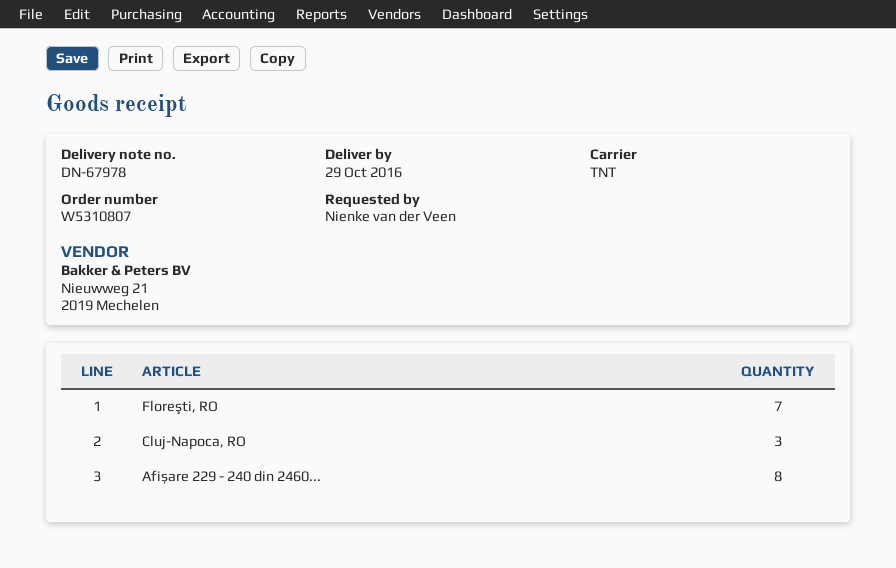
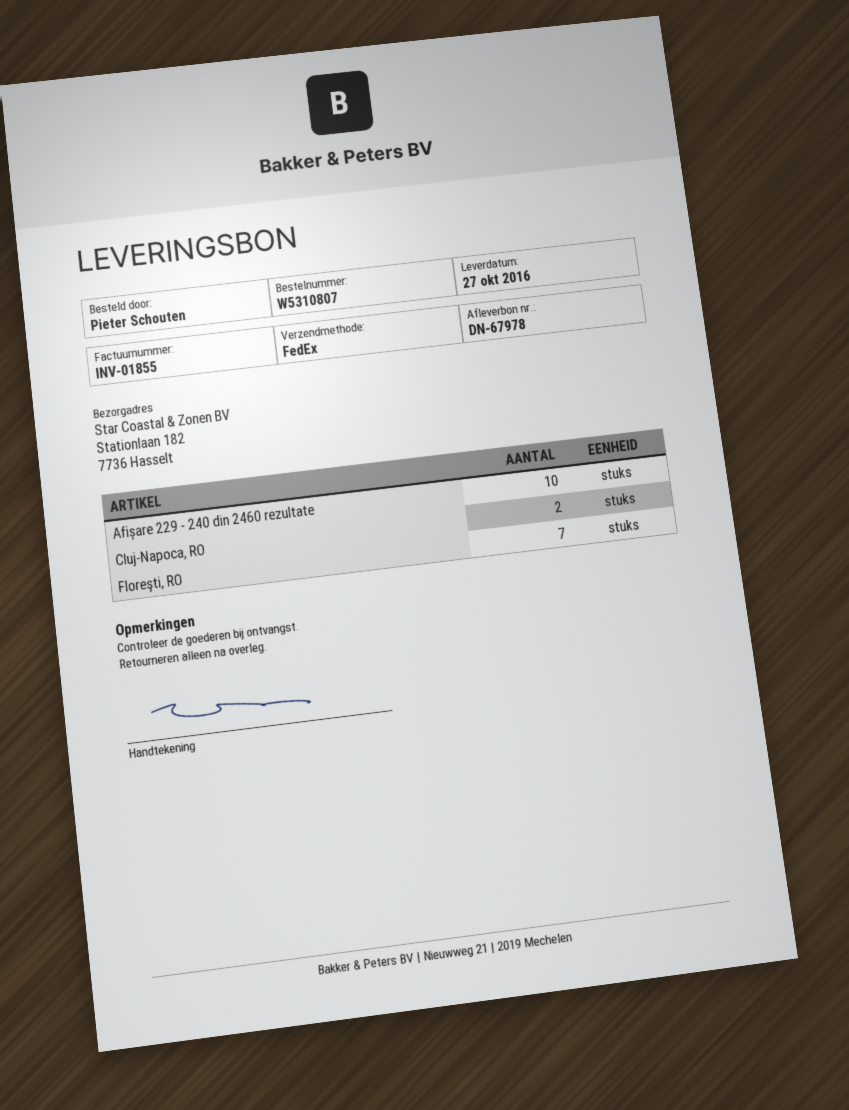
delivery date: 2016-10-29 -> 2016-10-27
ordered by: Nienke van der Veen -> Pieter Schouten
shipping method: TNT -> FedEx
Cluj-Napoca, RO: 3 -> 2
Afișare 229 - 240 din 2460...: 8 -> 10

